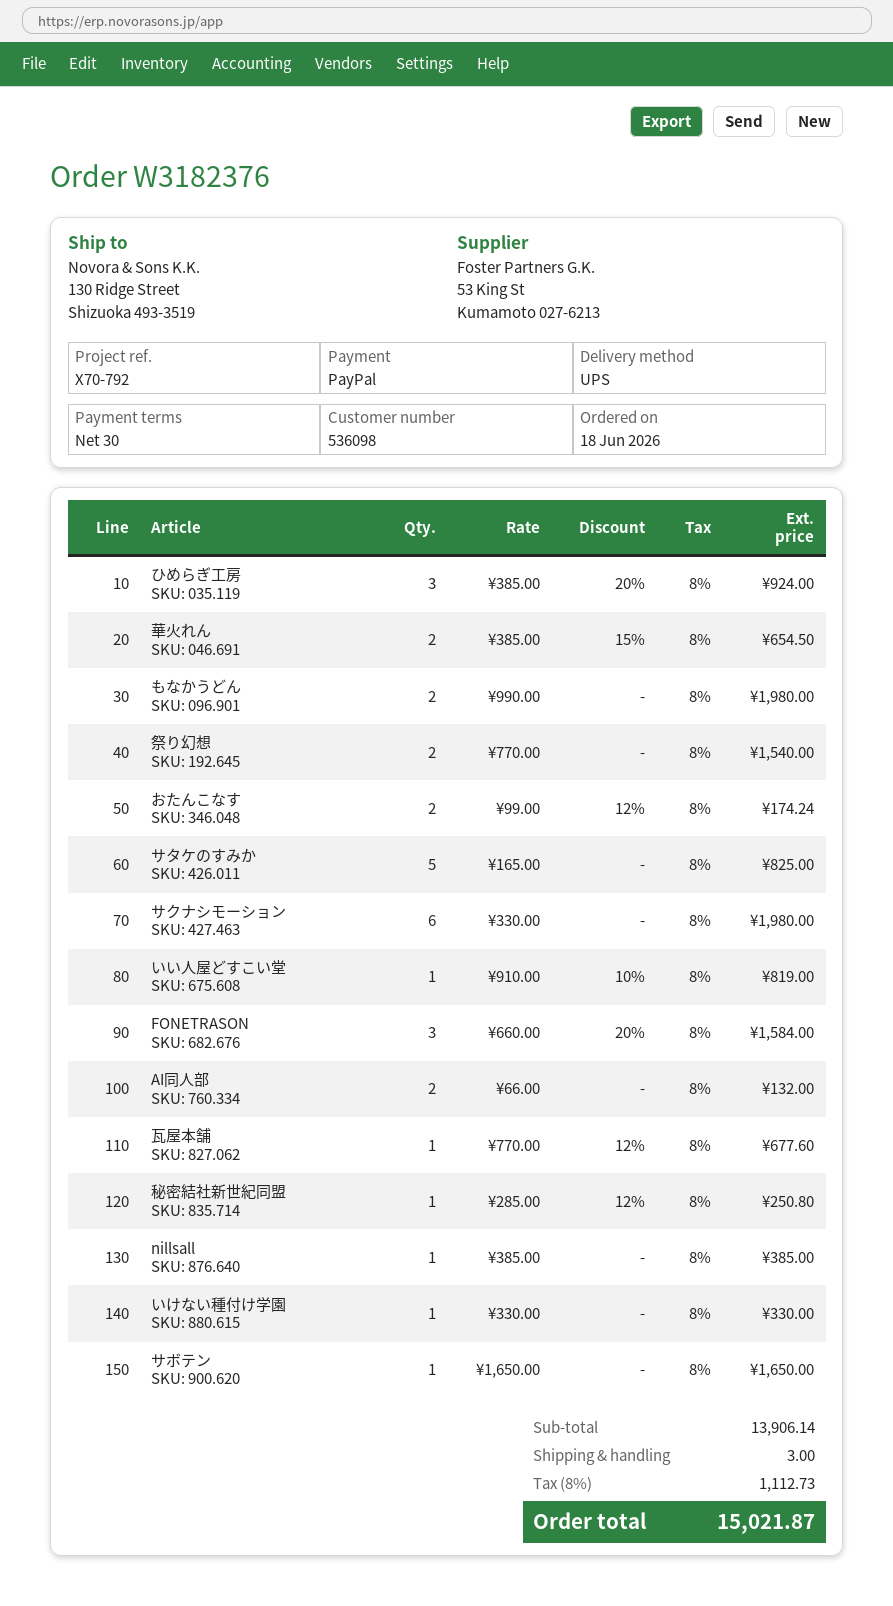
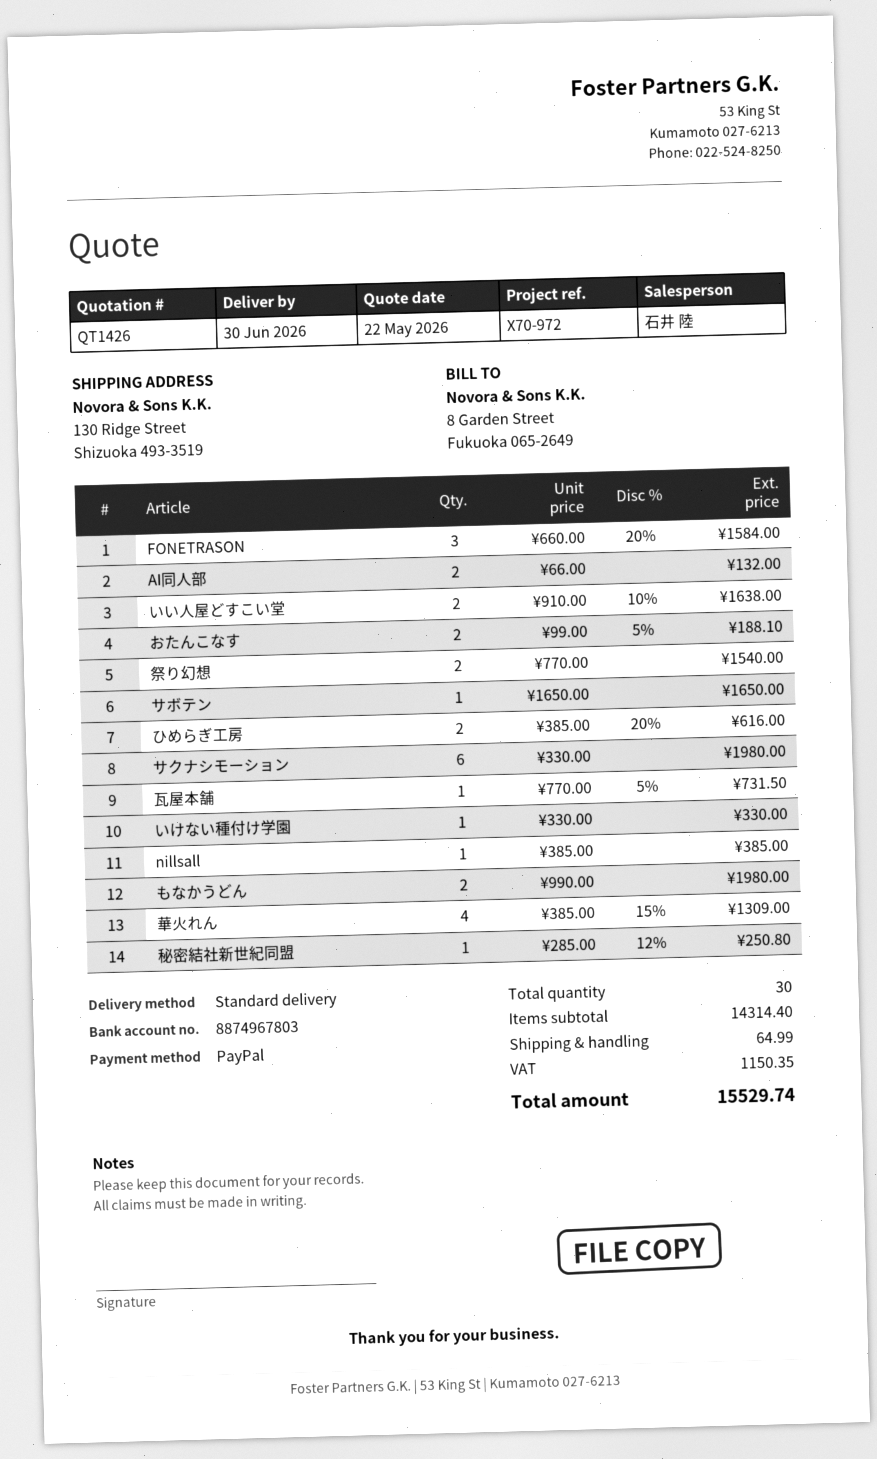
reference: X70-792 -> X70-972
shipping method: UPS -> standard
ひめらぎ工房: 3 x 385.00 - 20% = 924.00 -> 2 x 385.00 - 20% = 616.00
華火れん: 2 x 385.00 - 15% = 654.50 -> 4 x 385.00 - 15% = 1309.00
おたんこなす: 2 x 99.00 - 12% = 174.24 -> 2 x 99.00 - 5% = 188.10
サタケのすみか: 5 x 165.00 = 825.00 -> none
いい人屋どすこい堂: 1 x 910.00 - 10% = 819.00 -> 2 x 910.00 - 10% = 1638.00
瓦屋本舗: 1 x 770.00 - 12% = 677.60 -> 1 x 770.00 - 5% = 731.50
subtotal: 13906.14 -> 14314.40
shipping: 3.00 -> 64.99
tax: 1112.73 -> 1150.35
total: 15021.87 -> 15529.74

